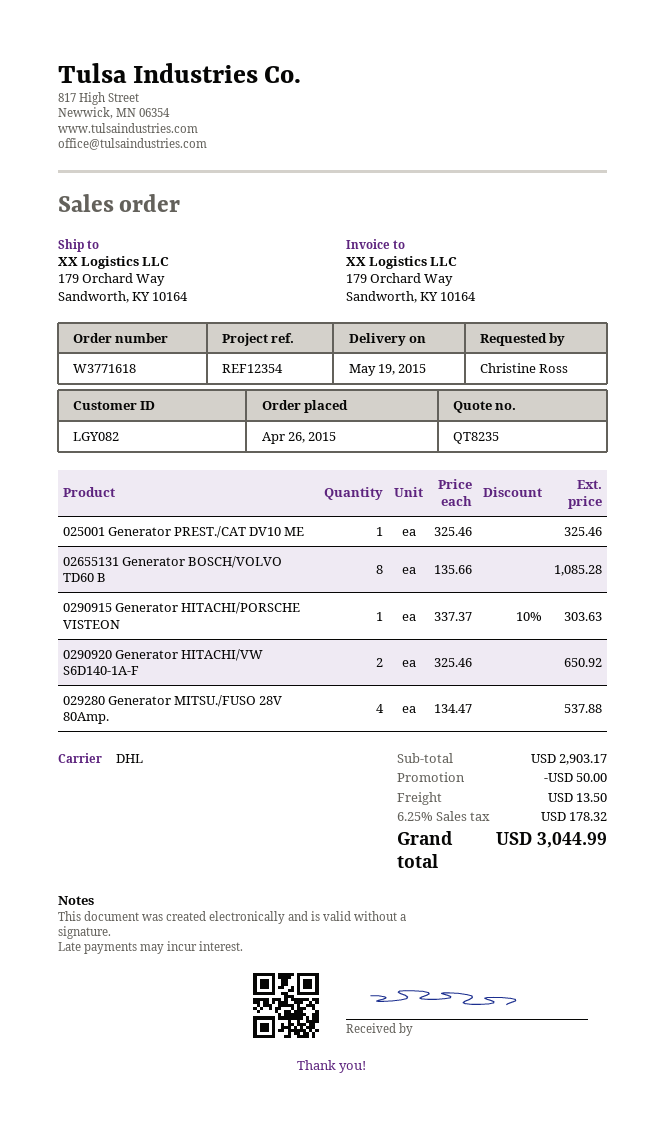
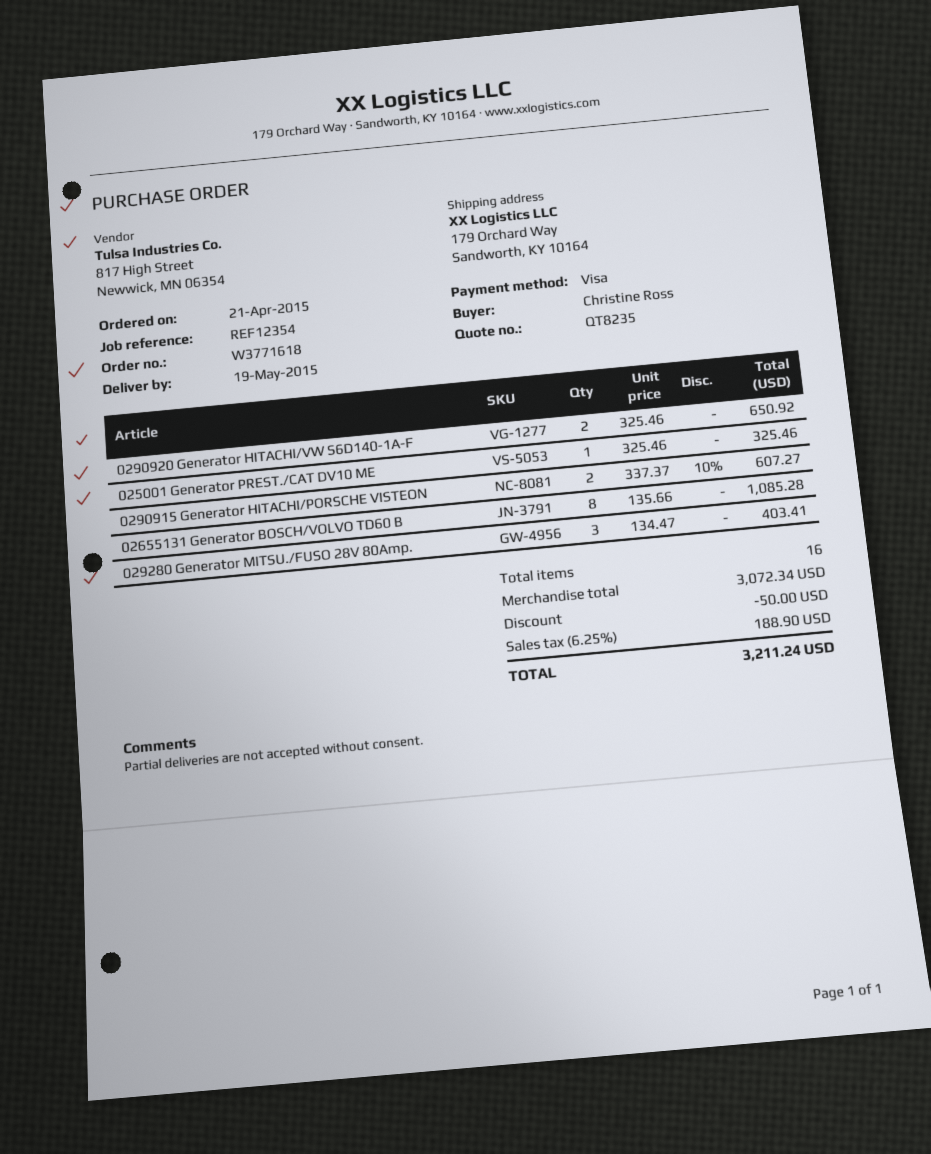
order date: 2015-04-26 -> 2015-04-21
0290915 Generator HITACHI/PORSCHE VISTEON: 1 x 337.37 - 10% = 303.63 -> 2 x 337.37 - 10% = 607.27
029280 Generator MITSU./FUSO 28V 80Amp.: 4 x 134.47 = 537.88 -> 3 x 134.47 = 403.41
subtotal: 2903.17 -> 3072.34
shipping: 13.50 -> none
tax: 6.25% = 178.32 -> 6.25% = 188.90
total: 3044.99 -> 3211.24

